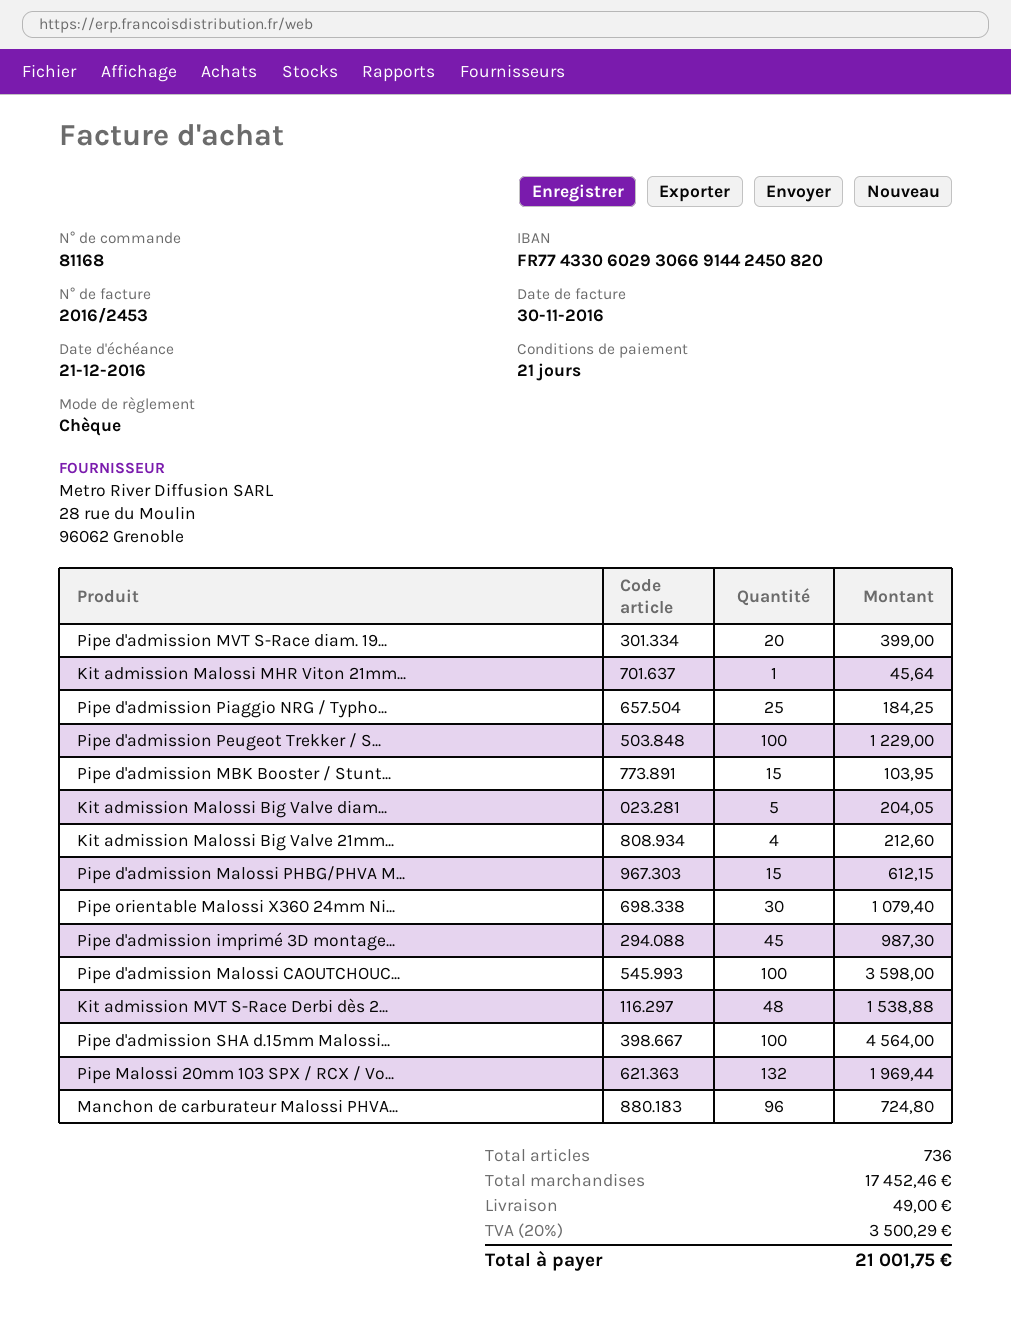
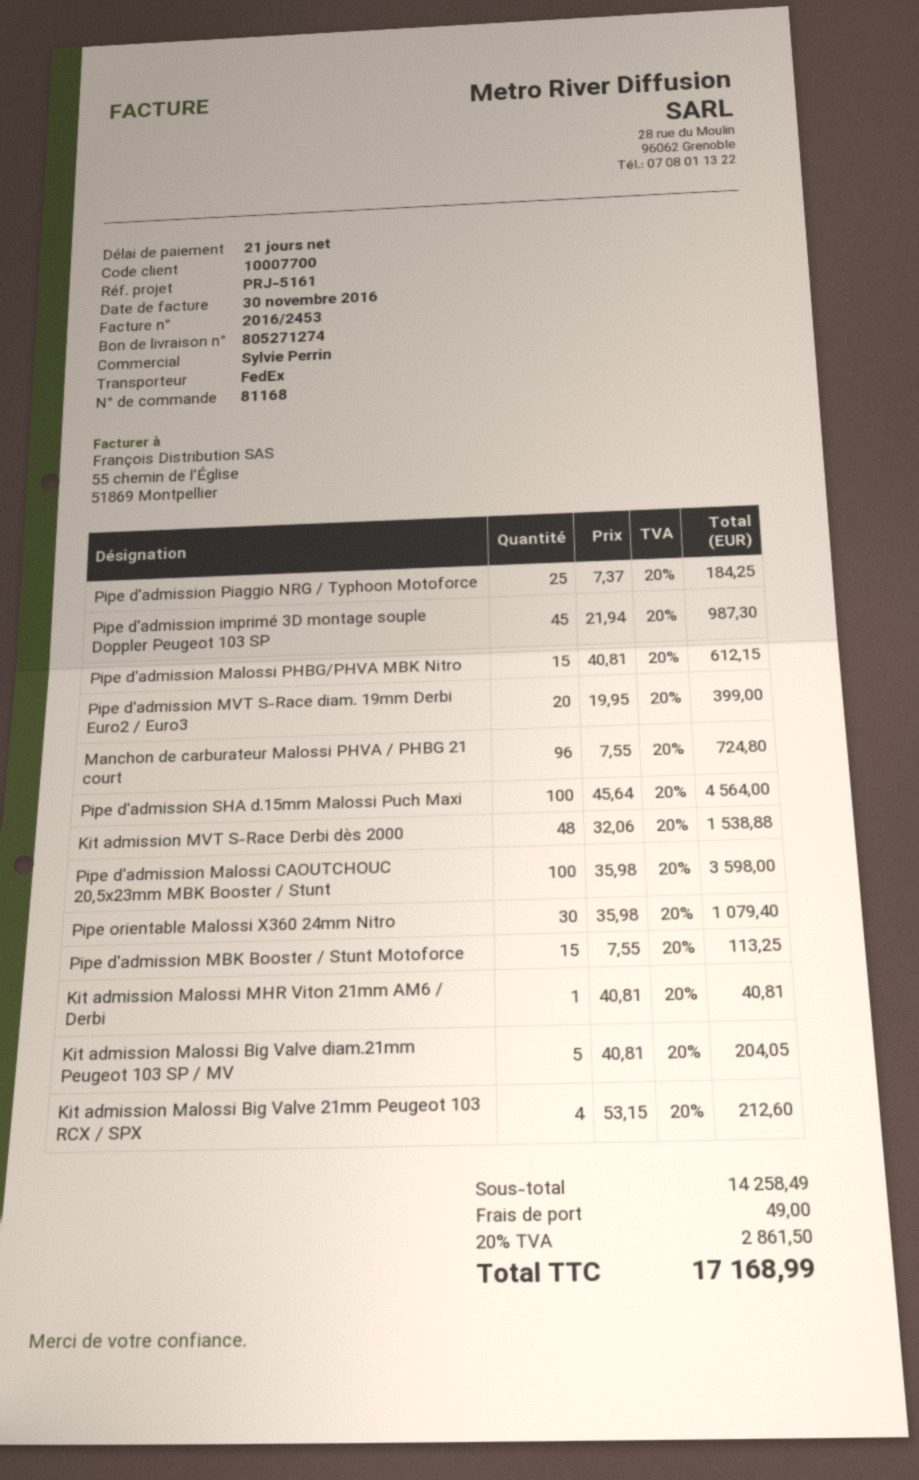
Kit admission Malossi MHR Viton 21mm...: 1 for 45.64 -> 1 for 40.81
Pipe d'admission Peugeot Trekker / S...: 100 for 1229.00 -> none
Pipe d'admission MBK Booster / Stunt...: 15 for 103.95 -> 15 for 113.25
Pipe Malossi 20mm 103 SPX / RCX / Vo...: 132 for 1969.44 -> none
subtotal: 17452.46 -> 14258.49
tax: 20% = 3500.29 -> 20% = 2861.50
total: 21001.75 -> 17168.99

